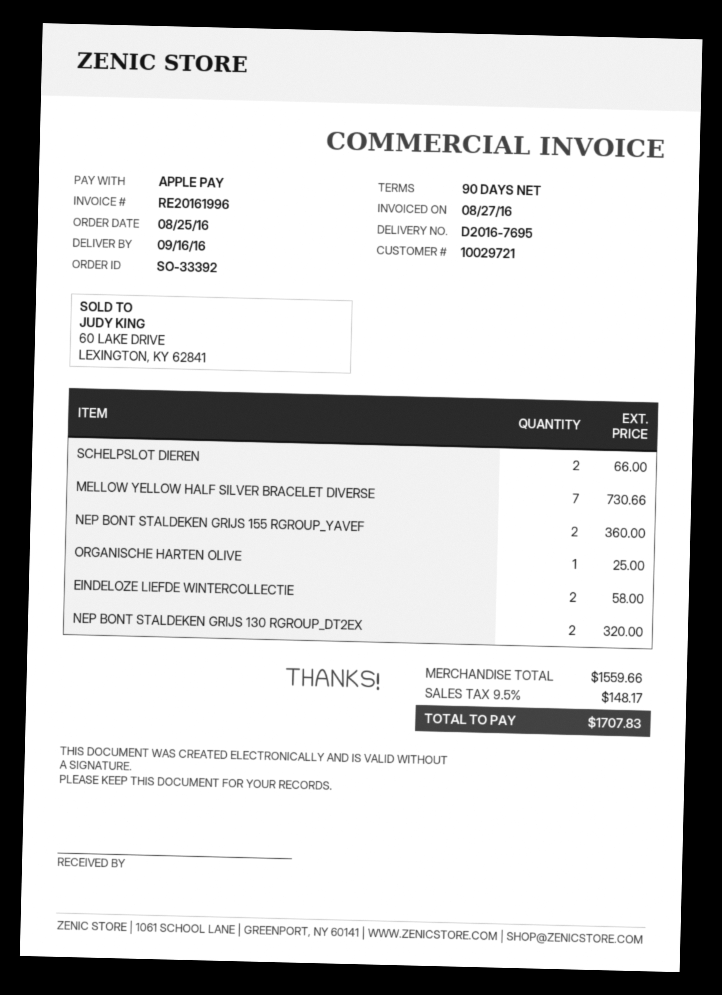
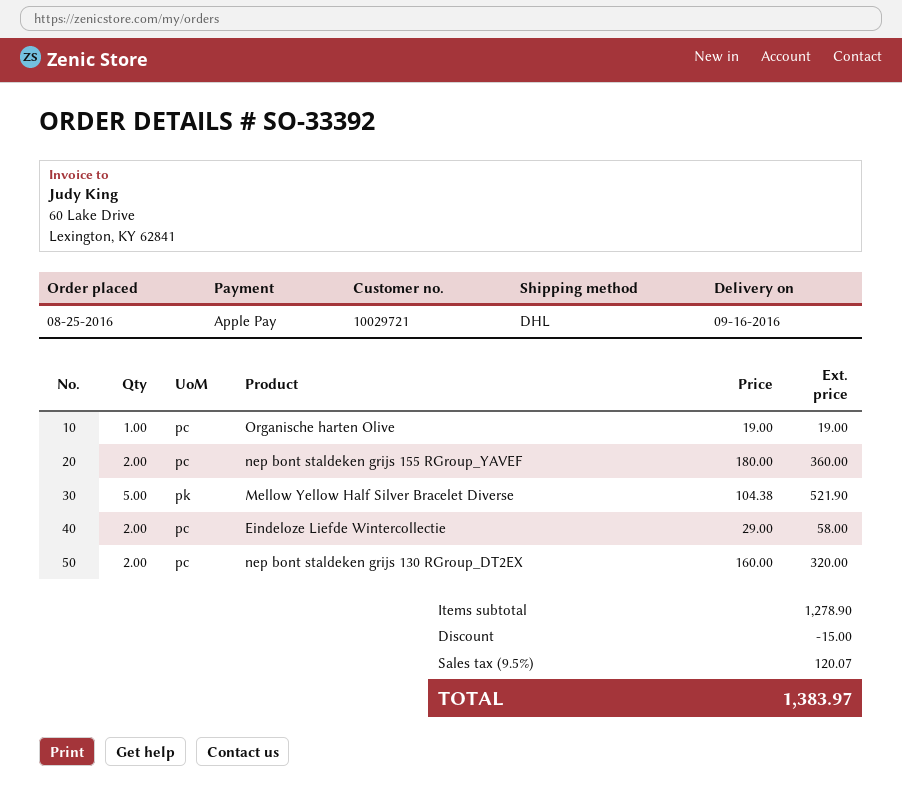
SCHELPSLOT DIEREN: 2 for 66.00 -> none
MELLOW YELLOW HALF SILVER BRACELET DIVERSE: 7 for 730.66 -> 5 for 521.90
ORGANISCHE HARTEN OLIVE: 1 for 25.00 -> 1 for 19.00
subtotal: 1559.66 -> 1278.90
discount: none -> 15.00
tax: 9.5% = 148.17 -> 9.5% = 120.07
total: 1707.83 -> 1383.97

